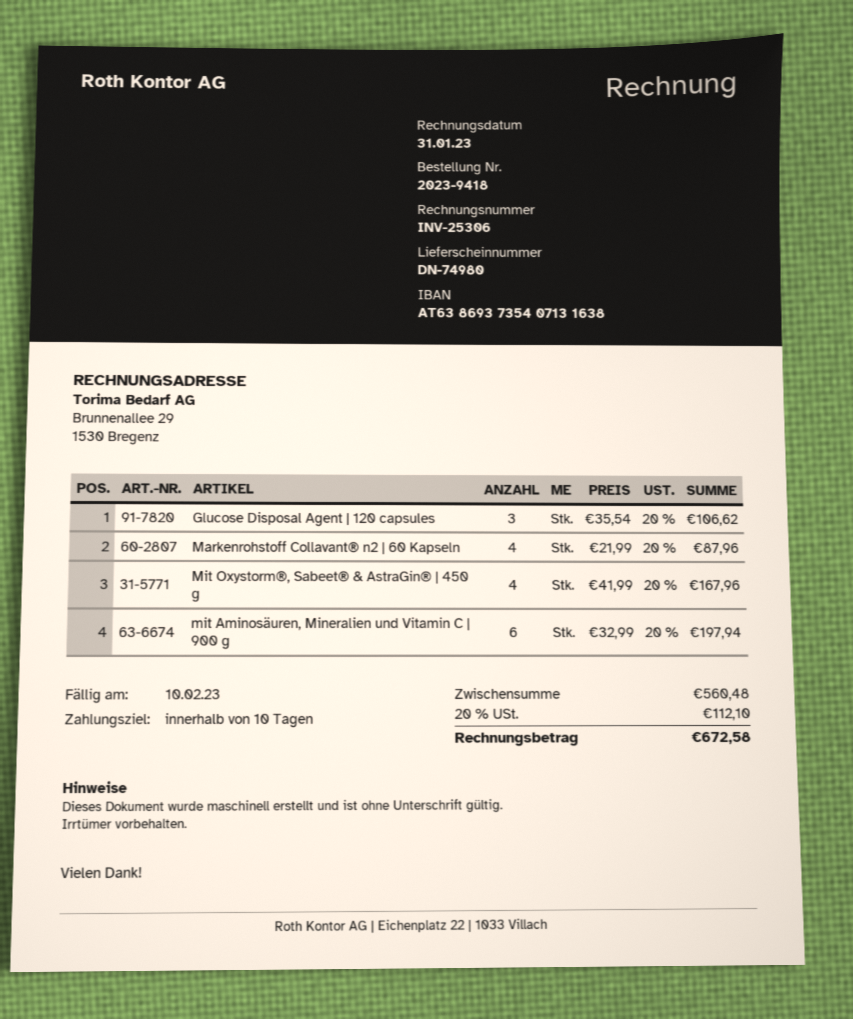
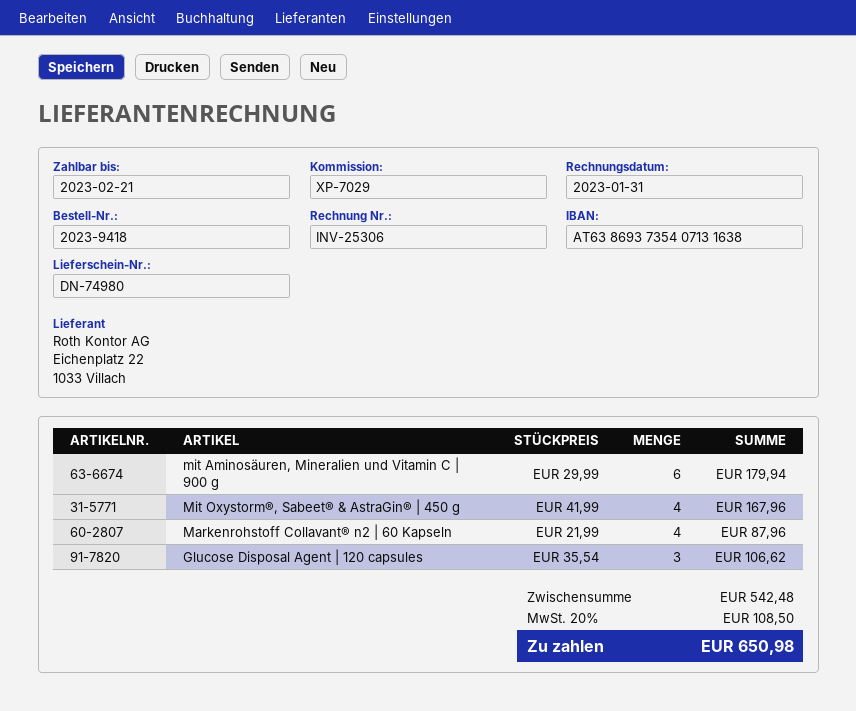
due date: 2023-02-10 -> 2023-02-21
mit Aminosäuren, Mineralien und Vitamin C | 900 g: 6 x 32.99 = 197.94 -> 6 x 29.99 = 179.94
subtotal: 560.48 -> 542.48
tax: 20% = 112.10 -> 20% = 108.50
total: 672.58 -> 650.98

